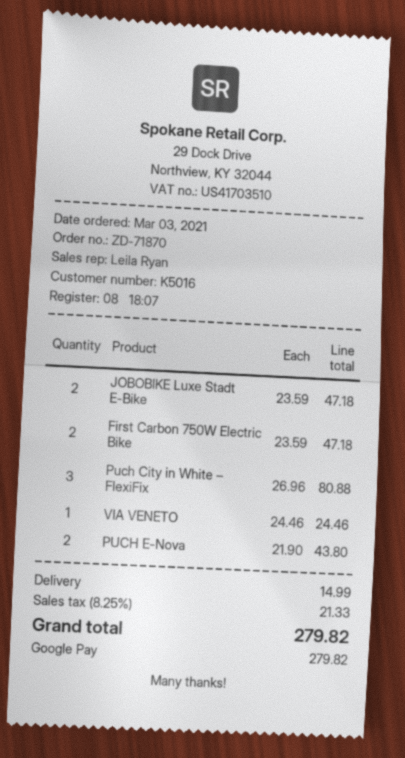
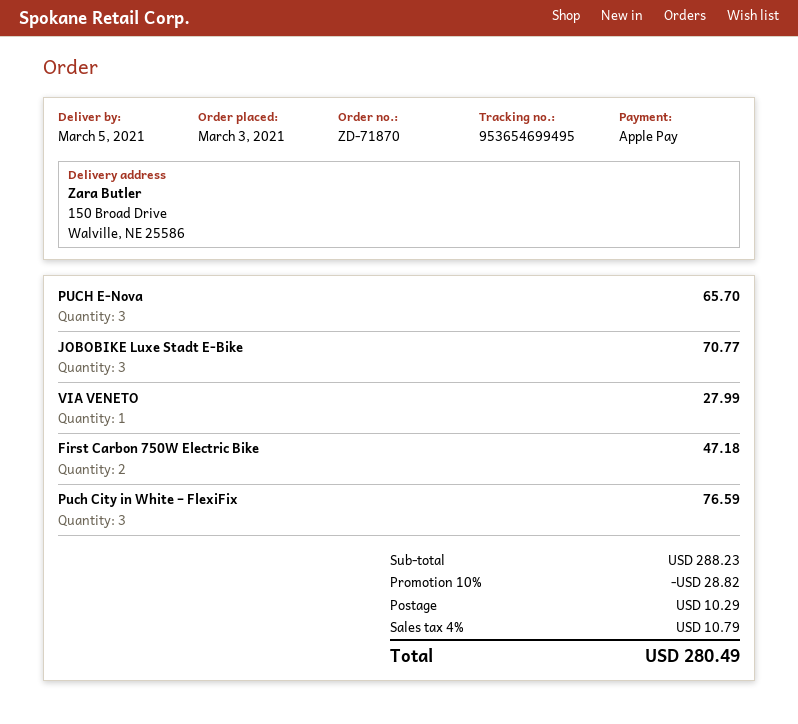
payment method: Google Pay -> Apple Pay
JOBOBIKE Luxe Stadt E-Bike: 2 for 47.18 -> 3 for 70.77
Puch City in White – FlexiFix: 3 for 80.88 -> 3 for 76.59
VIA VENETO: 1 for 24.46 -> 1 for 27.99
PUCH E-Nova: 2 for 43.80 -> 3 for 65.70
discount: none -> 10% = 28.82
shipping: 14.99 -> 10.29
tax: 8.25% = 21.33 -> 4% = 10.79
total: 279.82 -> 280.49

